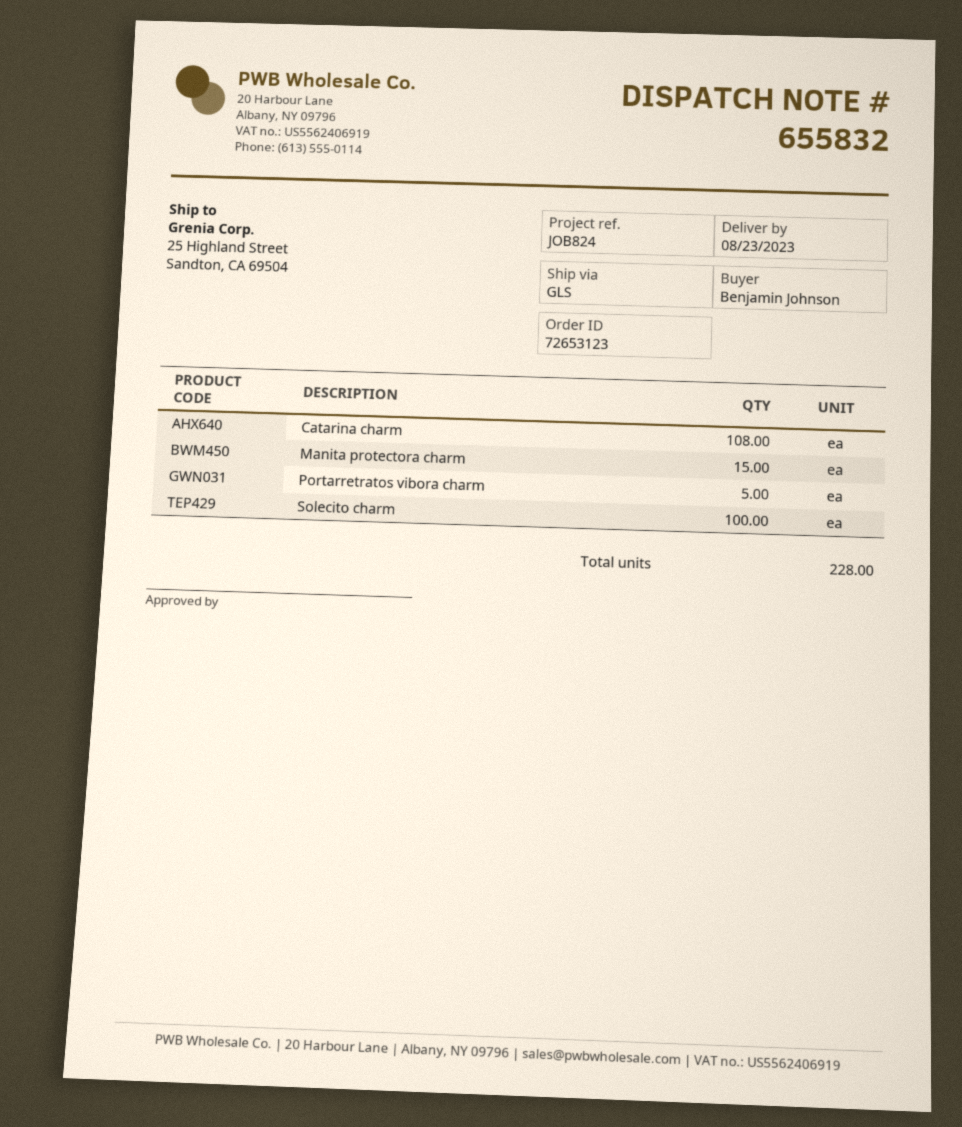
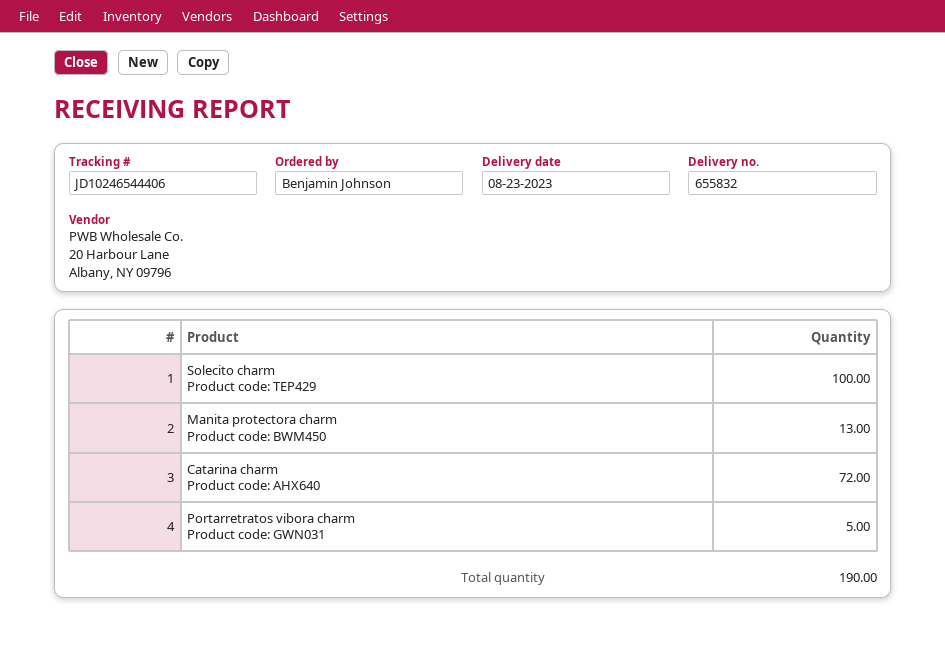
Catarina charm: 108 -> 72
Manita protectora charm: 15 -> 13
total quantity: 228 -> 190

